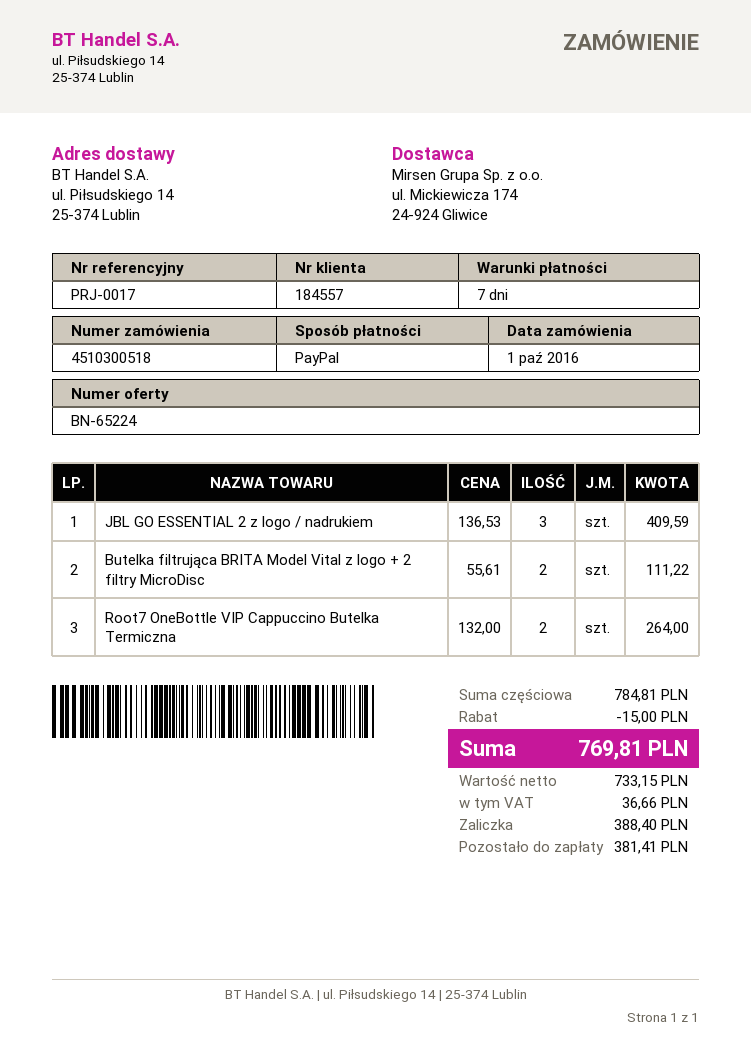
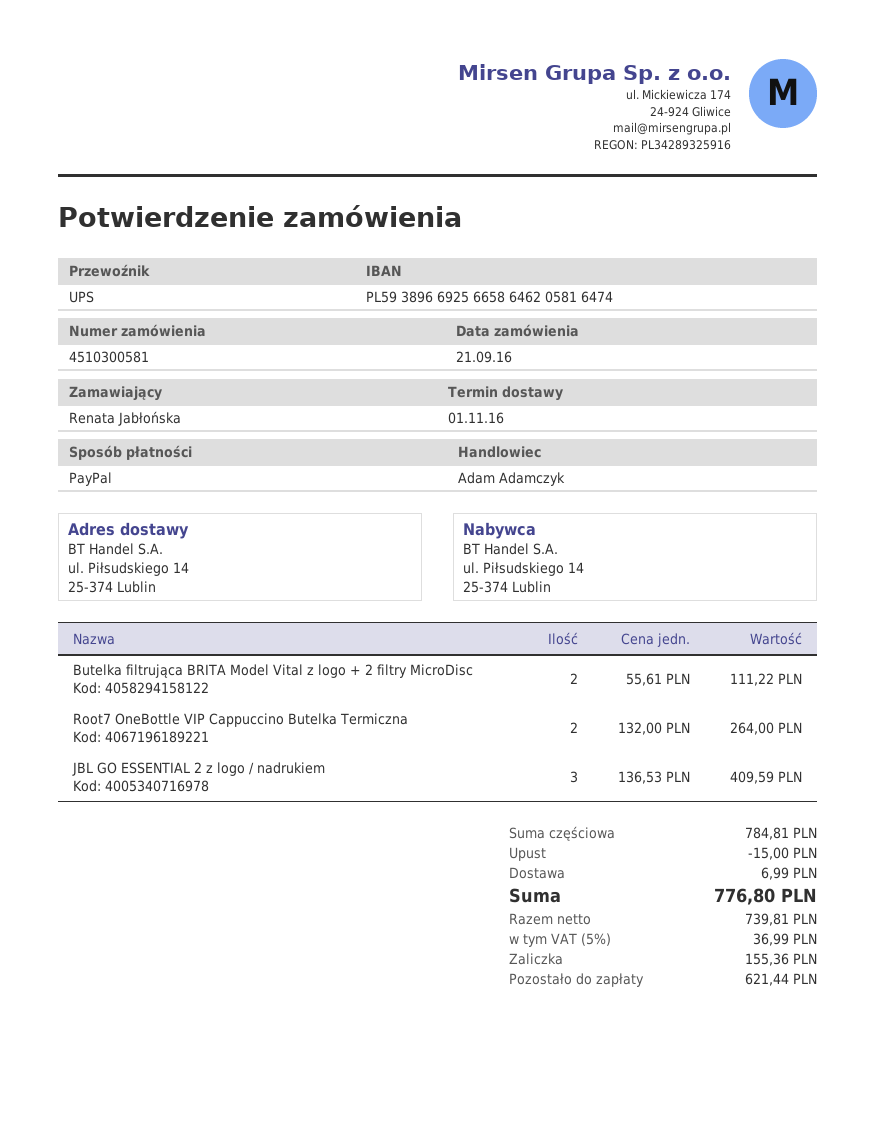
order number: 4510300518 -> 4510300581
order date: 2016-10-01 -> 2016-09-21
shipping: none -> 6.99
net: 733.15 -> 739.81
tax: 36.66 -> 36.99
total: 769.81 -> 776.80
deposit: 388.40 -> 155.36
balance: 381.41 -> 621.44

